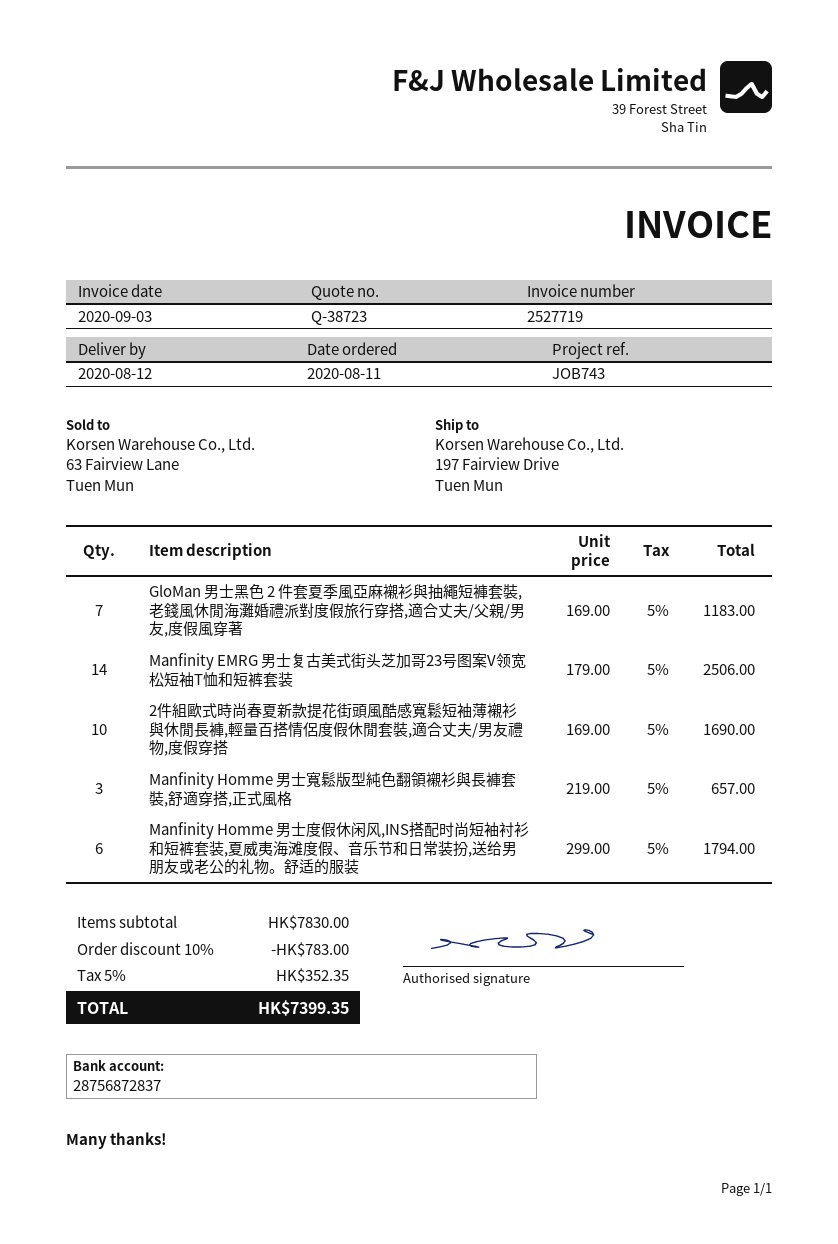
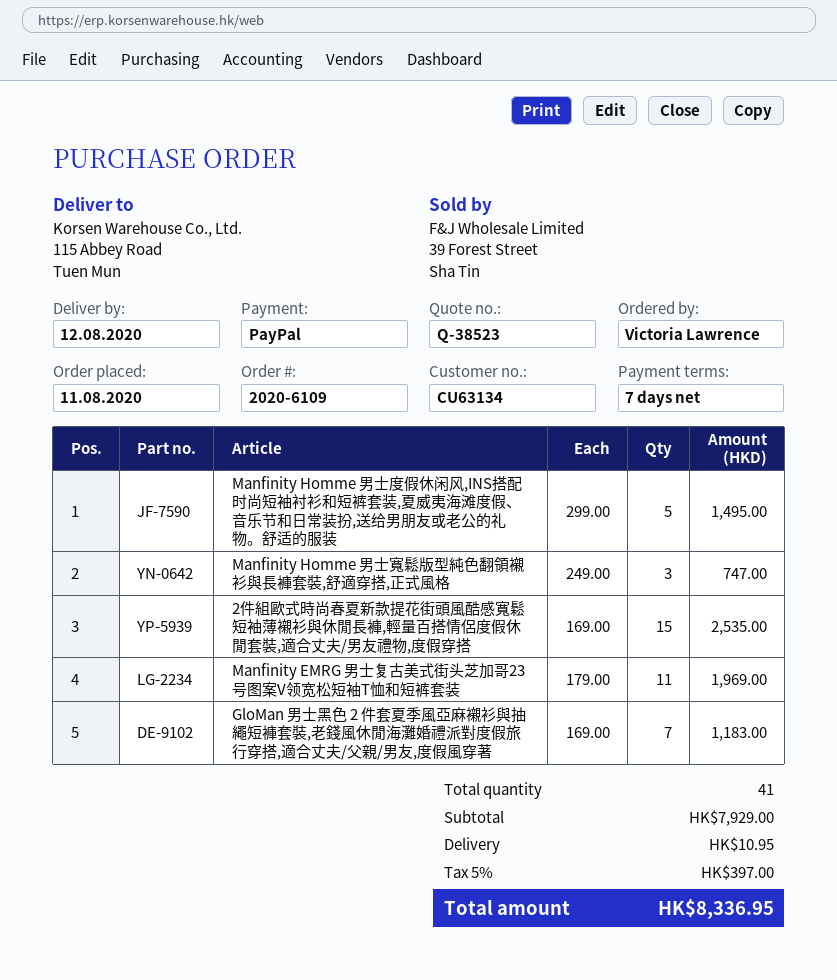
quote number: Q-38723 -> Q-38523
ship to: 197 Fairview Drive, Tuen Mun -> 115 Abbey Road, Tuen Mun
Manfinity EMRG 男士复古美式街头芝加哥23号图案V领宽松短袖T恤和短裤套装: 14 x 179.00 = 2506.00 -> 11 x 179.00 = 1969.00
2件組歐式時尚春夏新款提花街頭風酷感寬鬆短袖薄襯衫與休閒長褲,輕量百搭情侶度假休閒套裝,適合丈夫/男友禮物,度假穿搭: 10 x 169.00 = 1690.00 -> 15 x 169.00 = 2535.00
Manfinity Homme 男士寬鬆版型純色翻領襯衫與長褲套裝,舒適穿搭,正式風格: 3 x 219.00 = 657.00 -> 3 x 249.00 = 747.00
Manfinity Homme 男士度假休闲风,INS搭配时尚短袖衬衫和短裤套装,夏威夷海滩度假、音乐节和日常装扮,送给男朋友或老公的礼物。舒适的服装: 6 x 299.00 = 1794.00 -> 5 x 299.00 = 1495.00
subtotal: 7830.00 -> 7929.00
discount: 10% = 783.00 -> none
shipping: none -> 10.95
tax: 5% = 352.35 -> 5% = 397.00
total: 7399.35 -> 8336.95

